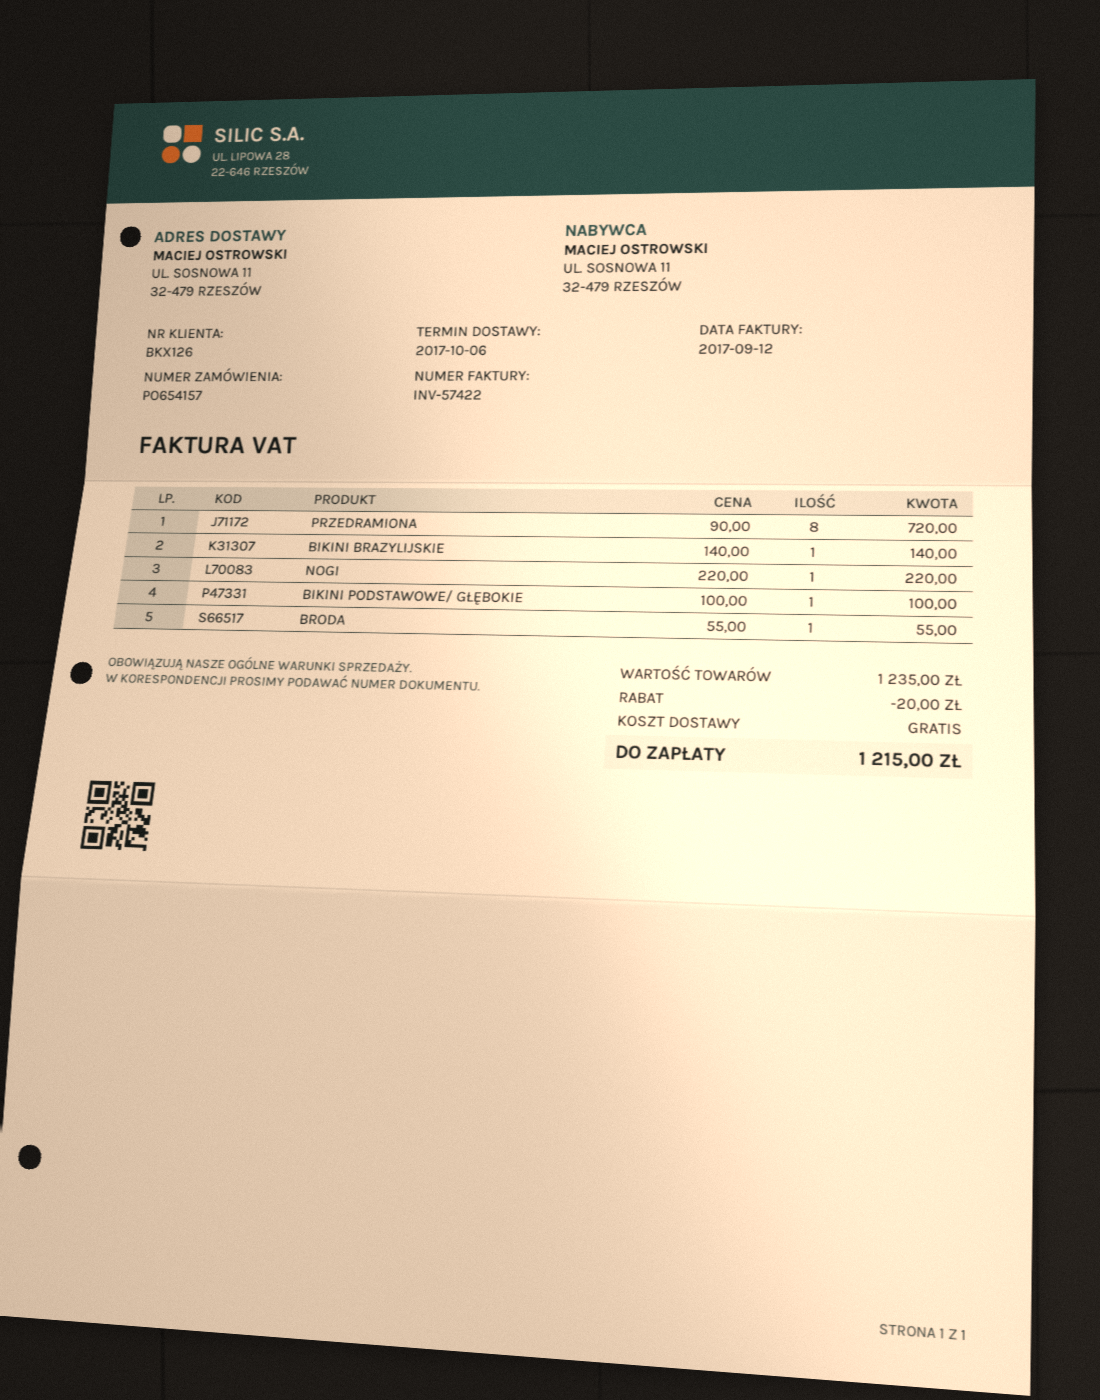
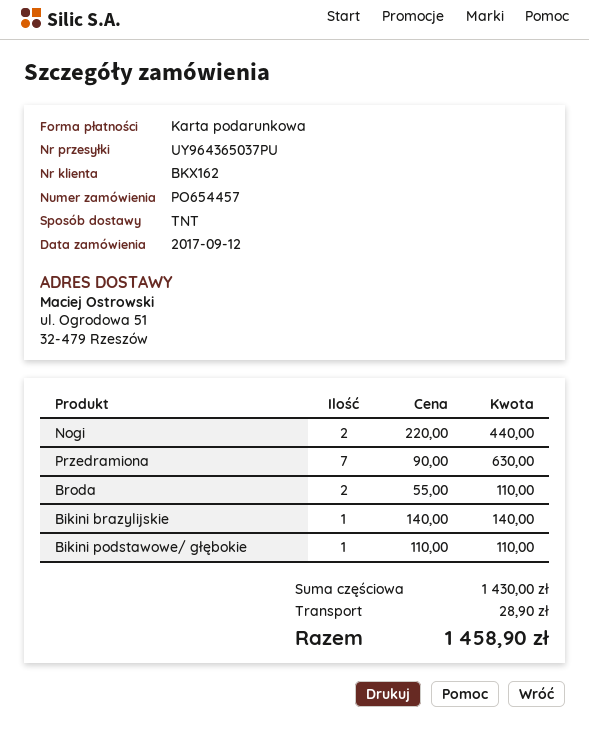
order number: PO654157 -> PO654457
customer number: BKX126 -> BKX162
ship to: UL. SOSNOWA 11, 32-479 RZESZÓW -> ul. Ogrodowa 51, 32-479 Rzeszów
PRZEDRAMIONA: 8 x 90.00 = 720.00 -> 7 x 90.00 = 630.00
NOGI: 1 x 220.00 = 220.00 -> 2 x 220.00 = 440.00
BIKINI PODSTAWOWE/ GŁĘBOKIE: 1 x 100.00 = 100.00 -> 1 x 110.00 = 110.00
BRODA: 1 x 55.00 = 55.00 -> 2 x 55.00 = 110.00
subtotal: 1235.00 -> 1430.00
discount: 20.00 -> none
shipping: 0.00 -> 28.90
total: 1215.00 -> 1458.90

